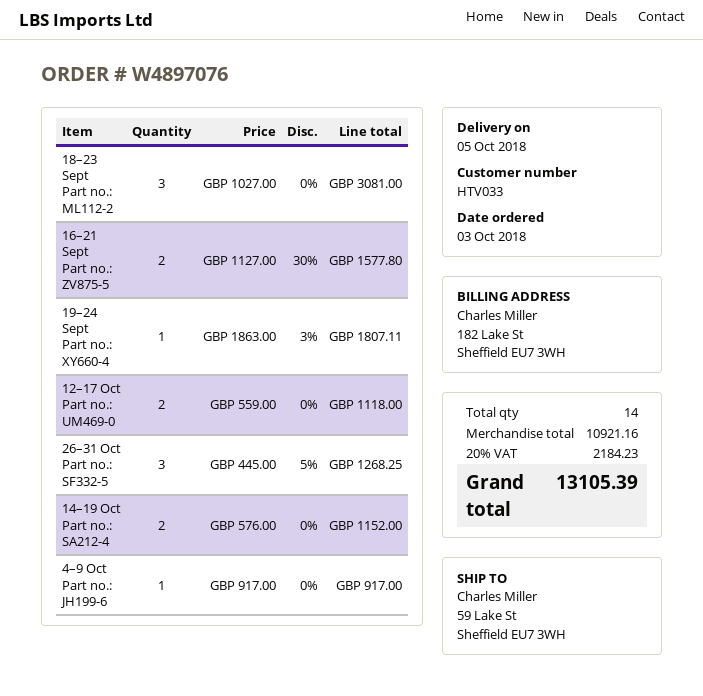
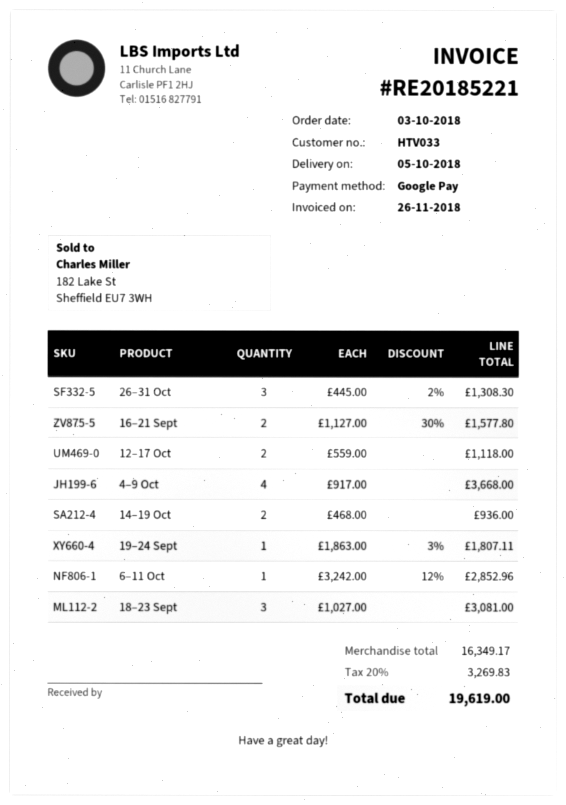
26–31 Oct: 3 x 445.00 - 5% = 1268.25 -> 3 x 445.00 - 2% = 1308.30
14–19 Oct: 2 x 576.00 = 1152.00 -> 2 x 468.00 = 936.00
4–9 Oct: 1 x 917.00 = 917.00 -> 4 x 917.00 = 3668.00
6–11 Oct: none -> 1 x 3242.00 - 12% = 2852.96
subtotal: 10921.16 -> 16349.17
tax: 20% = 2184.23 -> 20% = 3269.83
total: 13105.39 -> 19619.00

